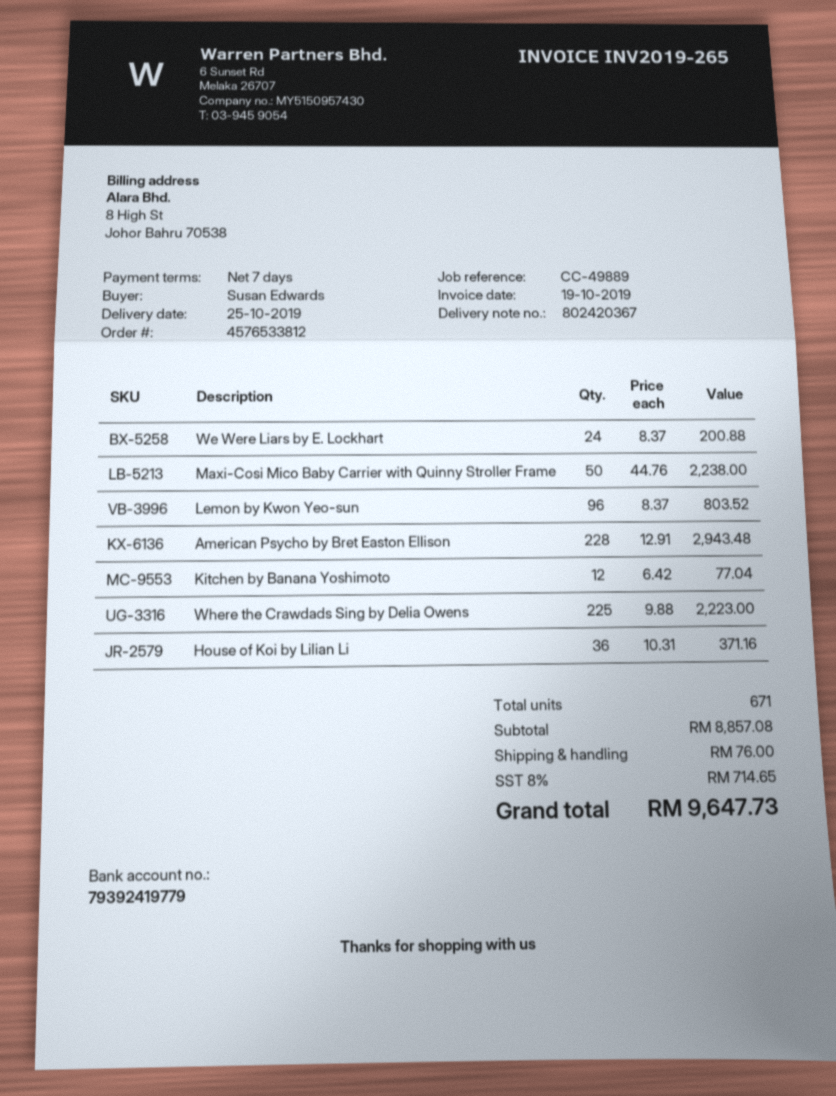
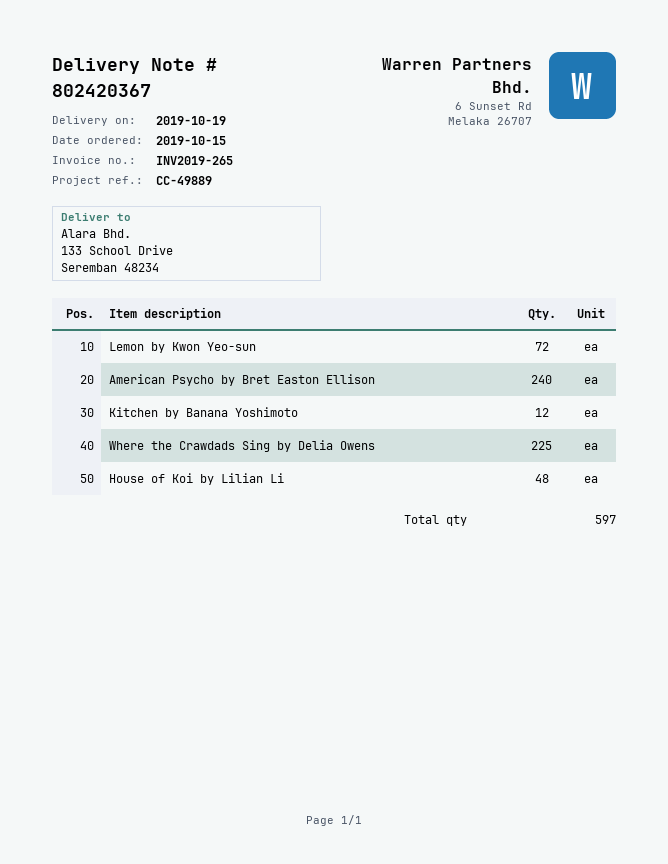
delivery date: 2019-10-25 -> 2019-10-19
We Were Liars by E. Lockhart: 24 -> none
Maxi-Cosi Mico Baby Carrier with Quinny Stroller Frame: 50 -> none
Lemon by Kwon Yeo-sun: 96 -> 72
American Psycho by Bret Easton Ellison: 228 -> 240
House of Koi by Lilian Li: 36 -> 48
total quantity: 671 -> 597

